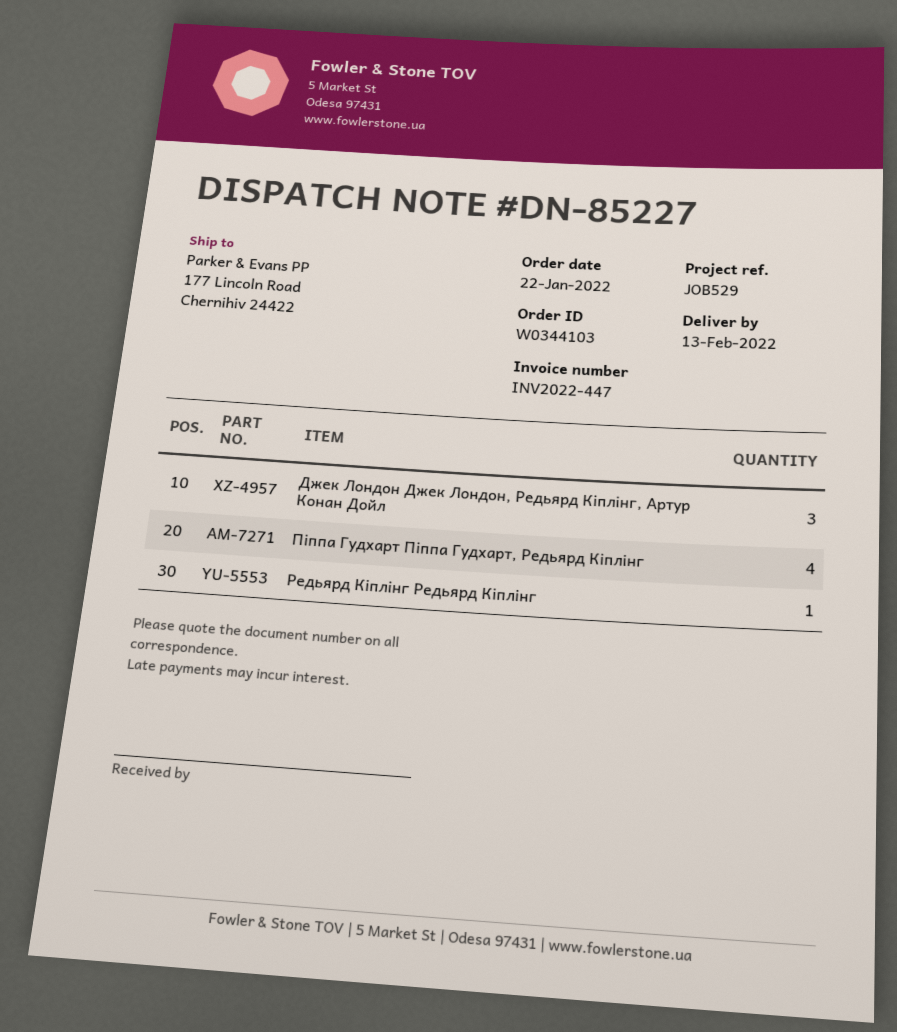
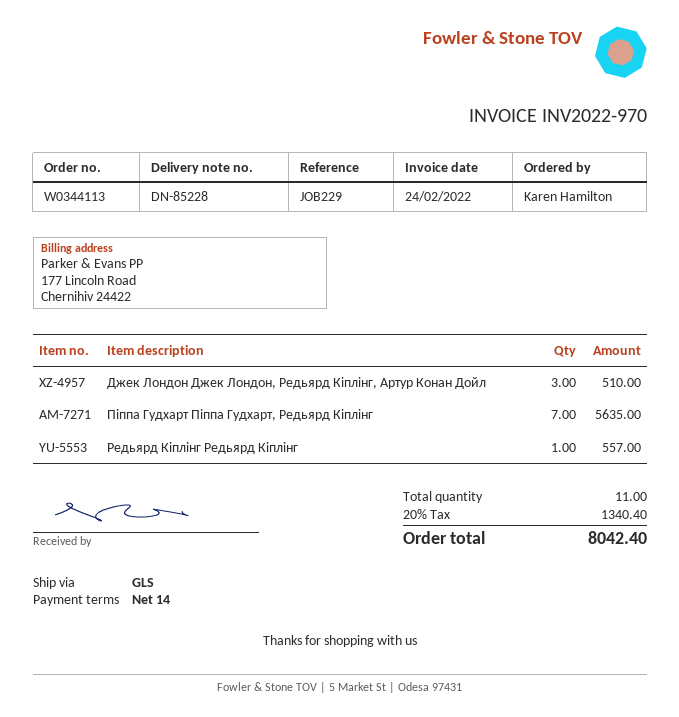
order number: W0344103 -> W0344113
delivery note number: DN-85227 -> DN-85228
invoice number: INV2022-447 -> INV2022-970
reference: JOB529 -> JOB229
Піппа Гудхарт Піппа Гудхарт, Редьярд Кіплінг: 4 -> 7

